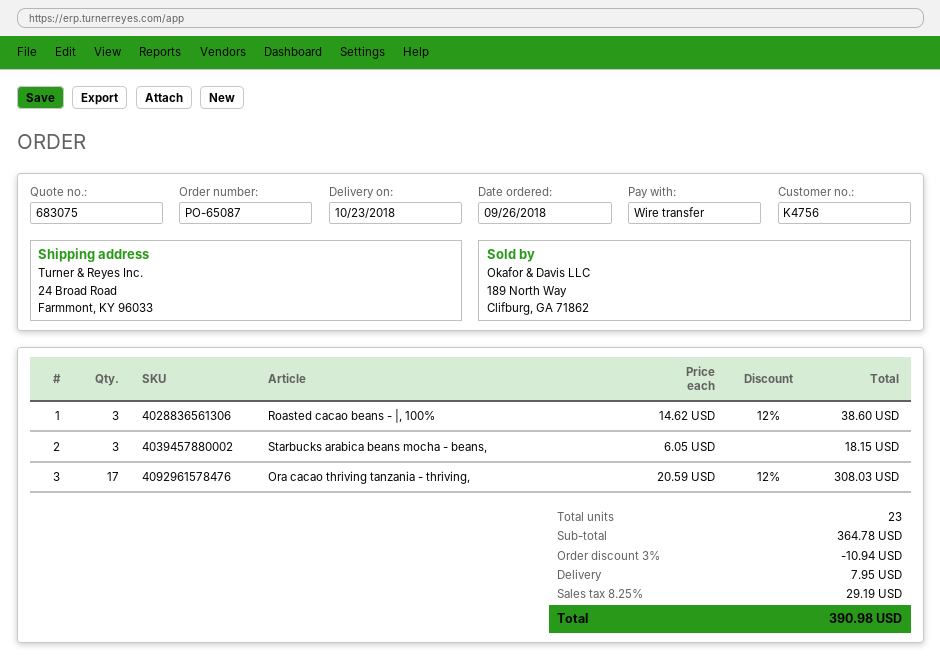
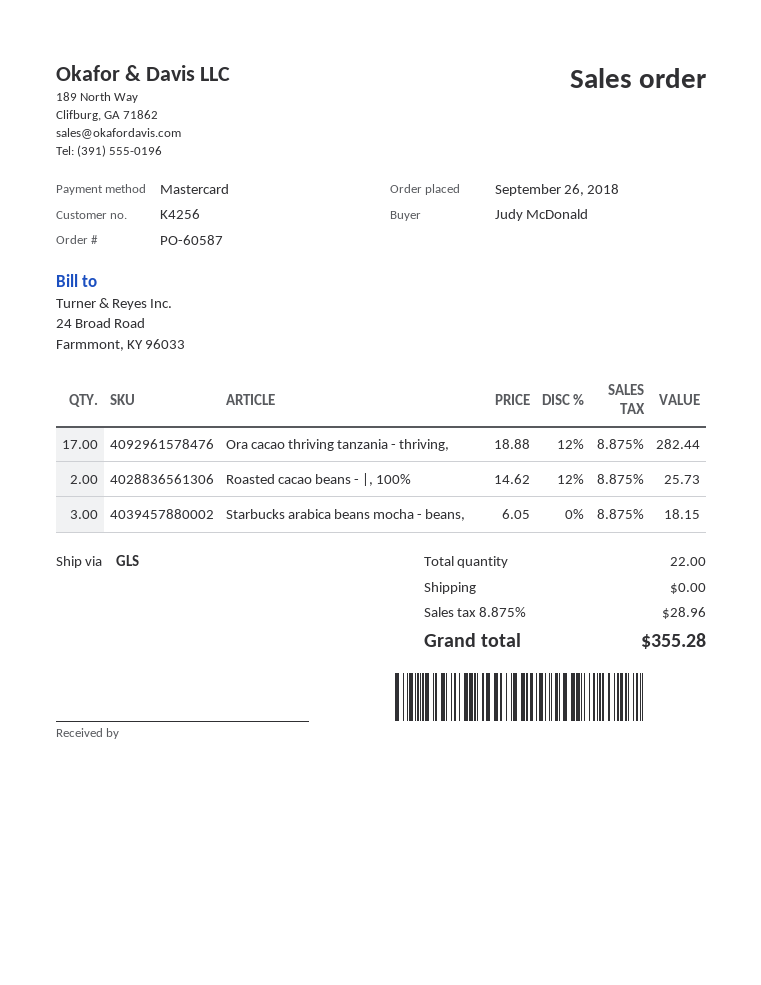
order number: PO-65087 -> PO-60587
customer number: K4756 -> K4256
payment method: bank transfer -> Mastercard
Roasted cacao beans - |, 100%: 3 x 14.62 - 12% = 38.60 -> 2 x 14.62 - 12% = 25.73
Ora cacao thriving tanzania - thriving,: 17 x 20.59 - 12% = 308.03 -> 17 x 18.88 - 12% = 282.44
total quantity: 23 -> 22
discount: 3% = 10.94 -> none
shipping: 7.95 -> 0.00
tax: 8.25% = 29.19 -> 8.875% = 28.96
total: 390.98 -> 355.28

